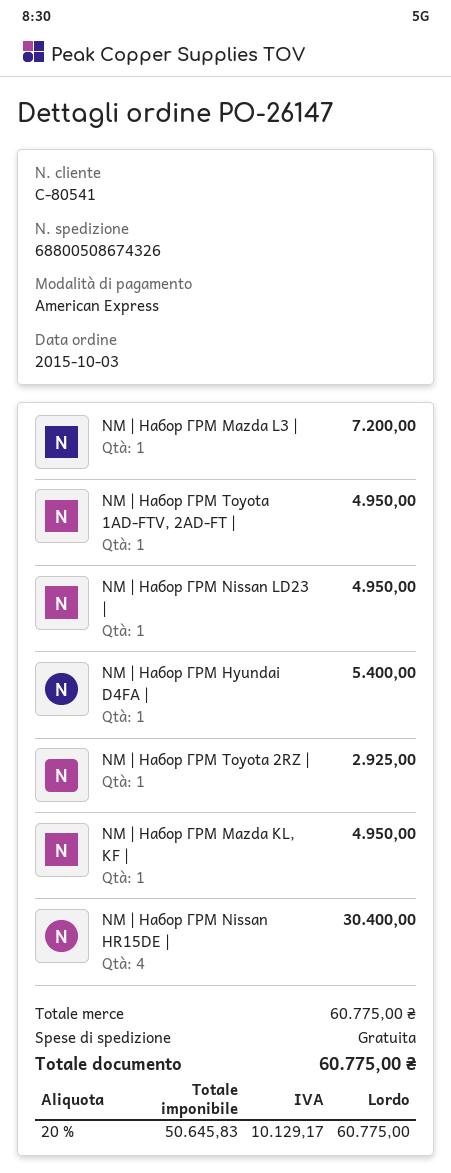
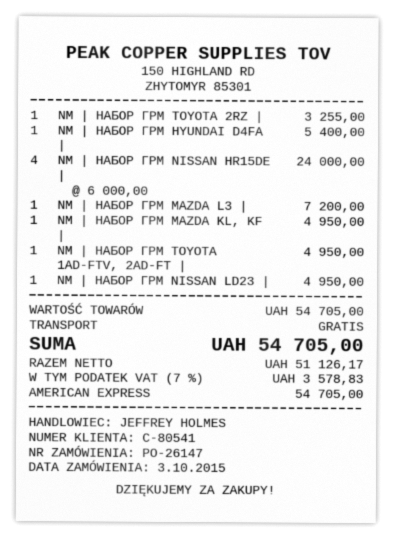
NM | Набор ГРМ Toyota 2RZ |: 1 for 2925.00 -> 1 for 3255.00
NM | Набор ГРМ Nissan HR15DE |: 4 for 30400.00 -> 4 for 24000.00
subtotal: 60775.00 -> 54705.00
net: 50645.83 -> 51126.17
tax: 20% = 10129.17 -> 7% = 3578.83
total: 60775.00 -> 54705.00

